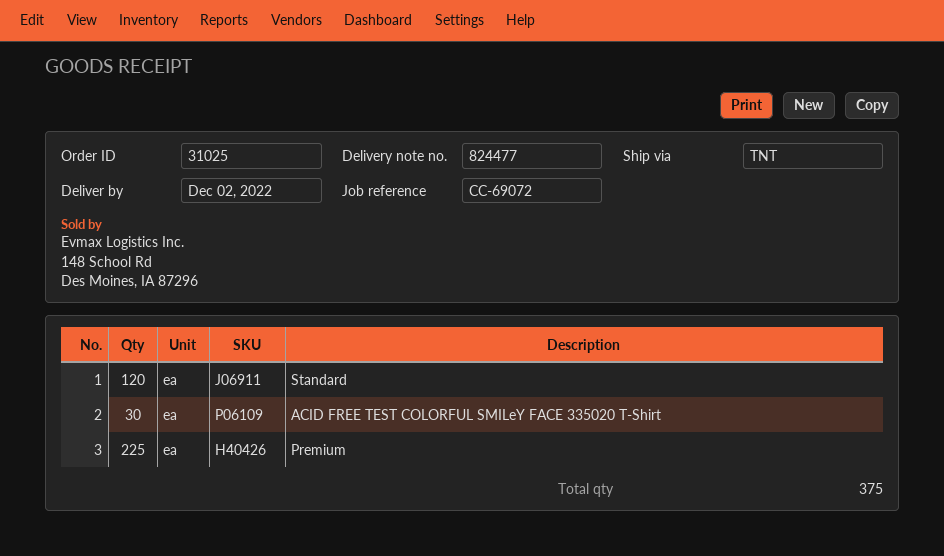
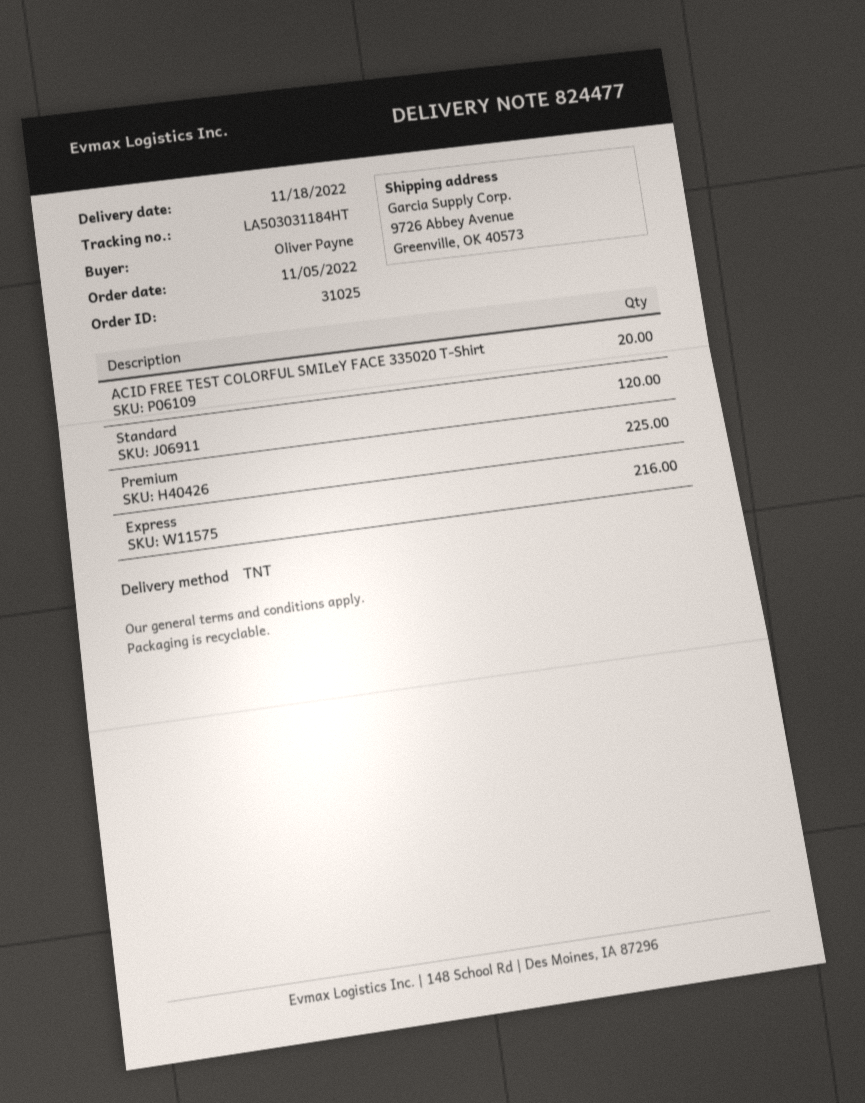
delivery date: 2022-12-02 -> 2022-11-18
ACID FREE TEST COLORFUL SMILeY FACE 335020 T-Shirt: 30 -> 20
Express: none -> 216

